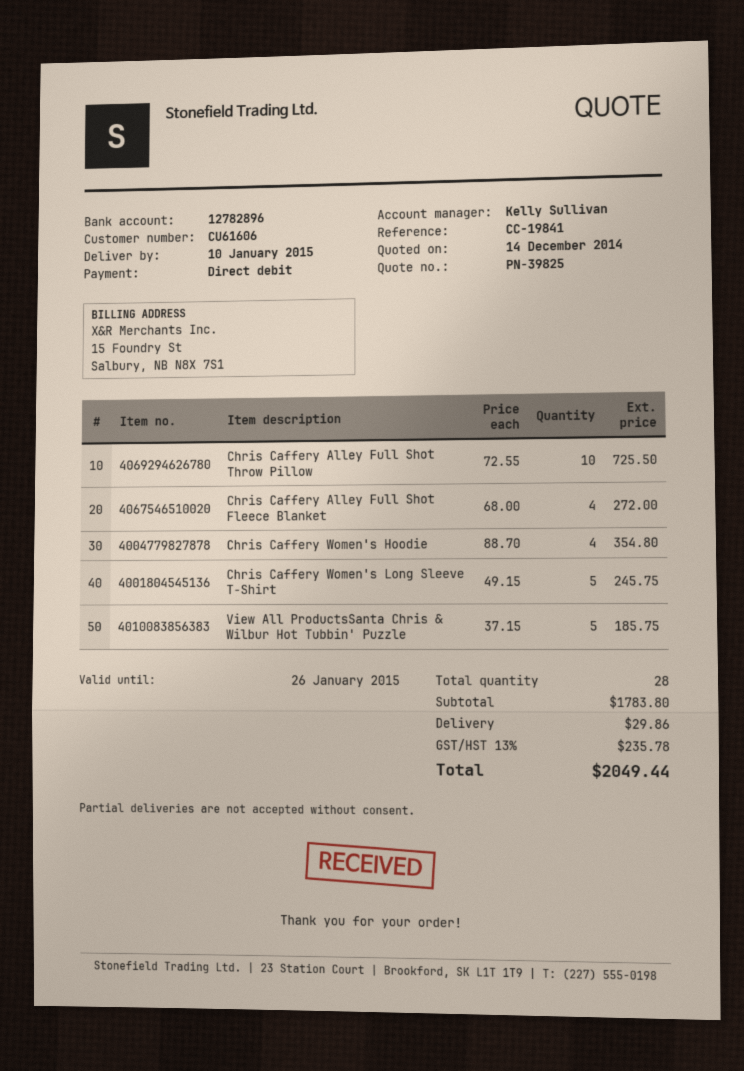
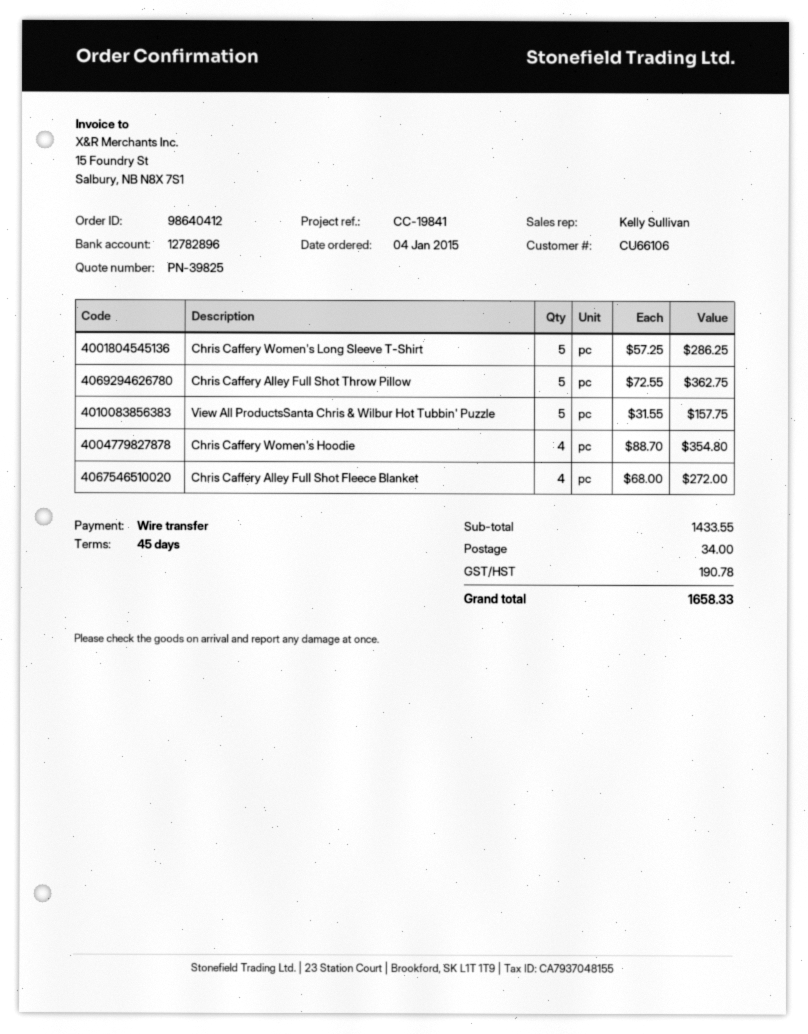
customer number: CU61606 -> CU66106
payment method: direct debit -> bank transfer
Chris Caffery Alley Full Shot Throw Pillow: 10 x 72.55 = 725.50 -> 5 x 72.55 = 362.75
Chris Caffery Women's Long Sleeve T-Shirt: 5 x 49.15 = 245.75 -> 5 x 57.25 = 286.25
View All ProductsSanta Chris & Wilbur Hot Tubbin' Puzzle: 5 x 37.15 = 185.75 -> 5 x 31.55 = 157.75
subtotal: 1783.80 -> 1433.55
shipping: 29.86 -> 34.00
tax: 235.78 -> 190.78
total: 2049.44 -> 1658.33

